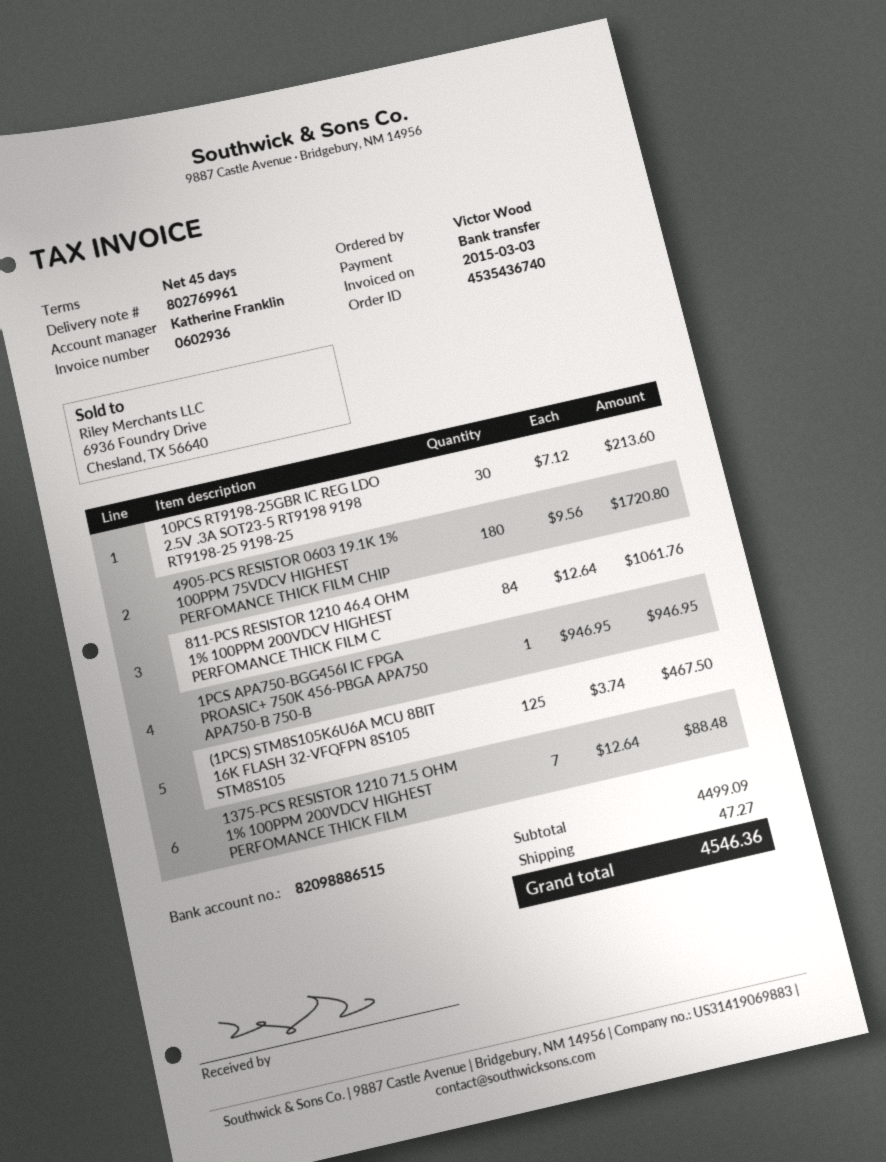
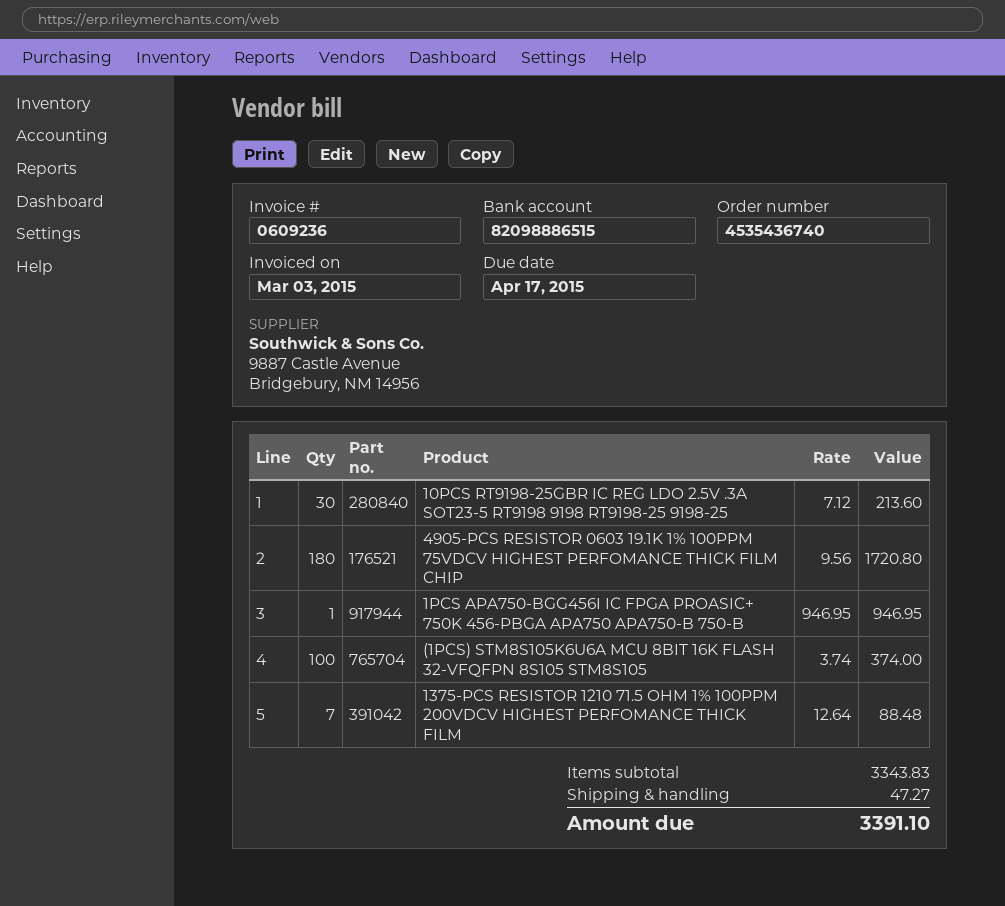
invoice number: 0602936 -> 0609236
811-PCS RESISTOR 1210 46.4 OHM 1% 100PPM 200VDCV HIGHEST PERFOMANCE THICK FILM C: 84 x 12.64 = 1061.76 -> none
(1PCS) STM8S105K6U6A MCU 8BIT 16K FLASH 32-VFQFPN 8S105 STM8S105: 125 x 3.74 = 467.50 -> 100 x 3.74 = 374.00
subtotal: 4499.09 -> 3343.83
total: 4546.36 -> 3391.10

